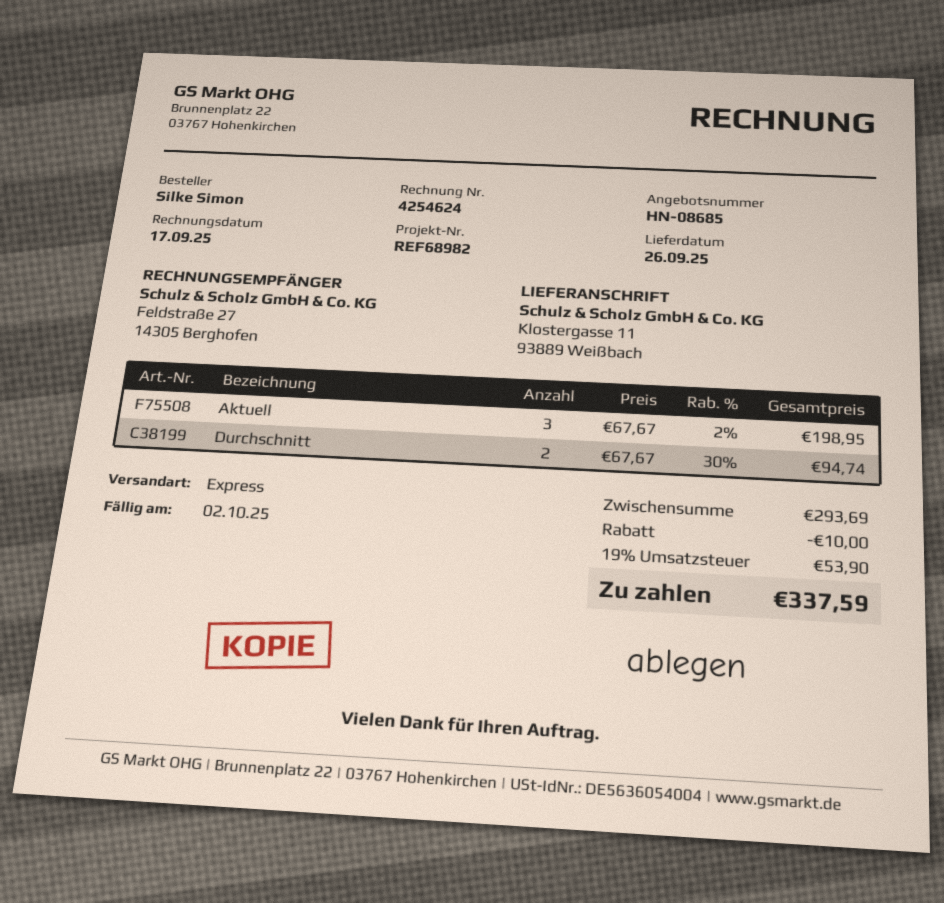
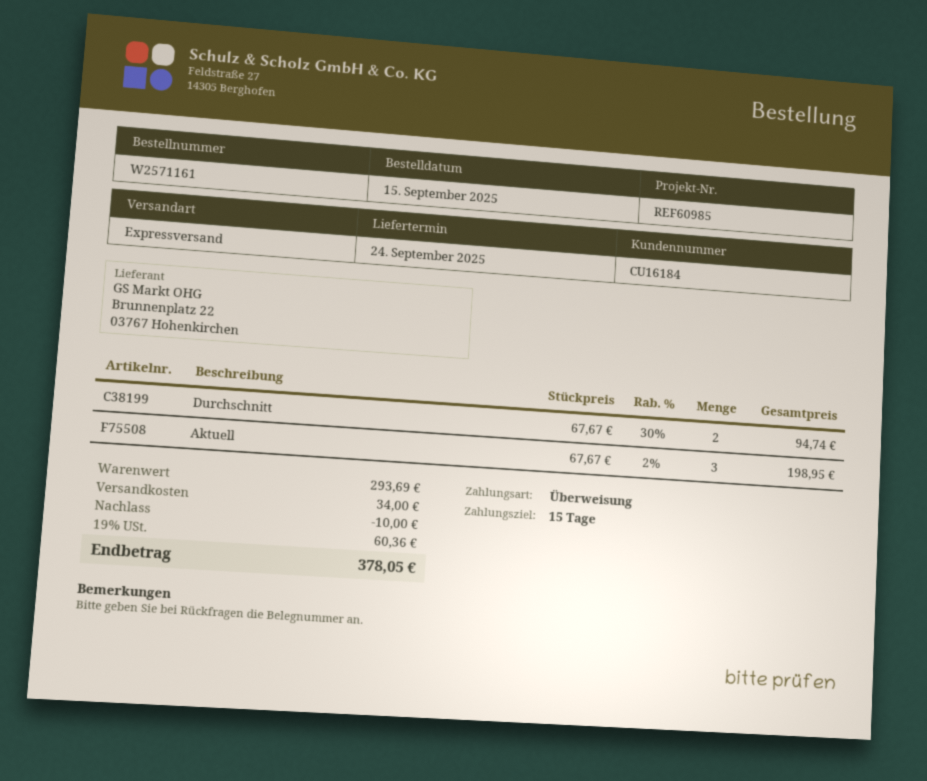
delivery date: 2025-09-26 -> 2025-09-24
reference: REF68982 -> REF60985
shipping: none -> 34.00
tax: 19% = 53.90 -> 19% = 60.36
total: 337.59 -> 378.05

